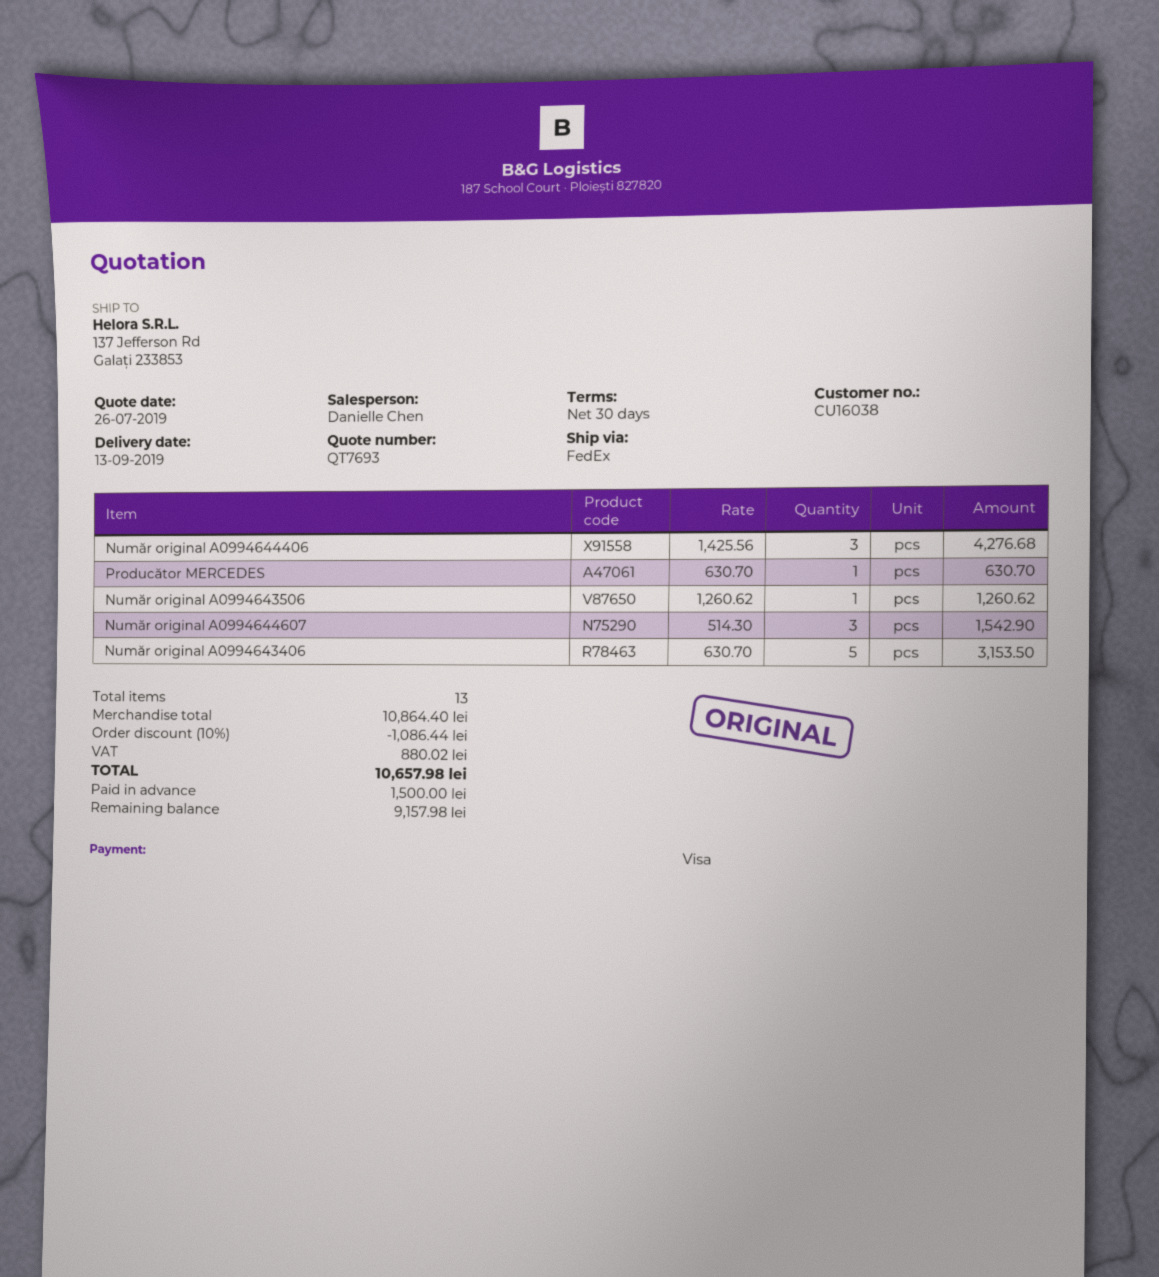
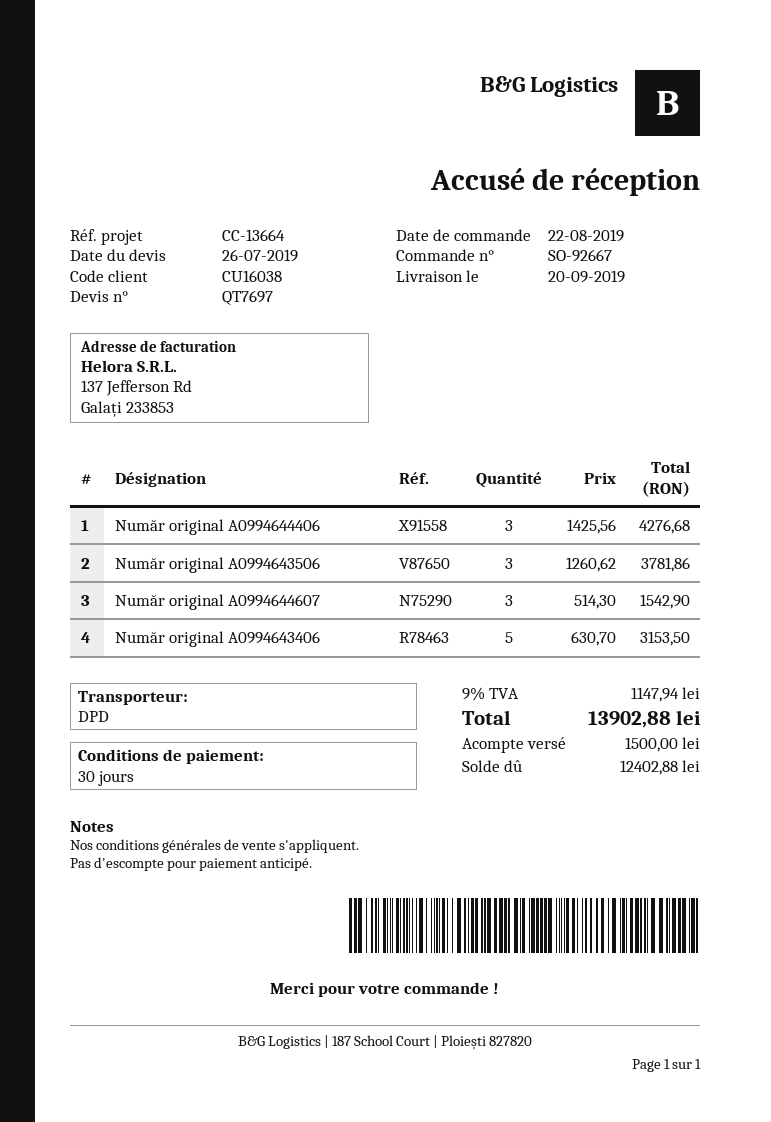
quote number: QT7693 -> QT7697
delivery date: 2019-09-13 -> 2019-09-20
shipping method: FedEx -> DPD
Producător MERCEDES: 1 x 630.70 = 630.70 -> none
Număr original A0994643506: 1 x 1260.62 = 1260.62 -> 3 x 1260.62 = 3781.86
discount: 10% = 1086.44 -> none
tax: 880.02 -> 1147.94
total: 10657.98 -> 13902.88
balance: 9157.98 -> 12402.88

